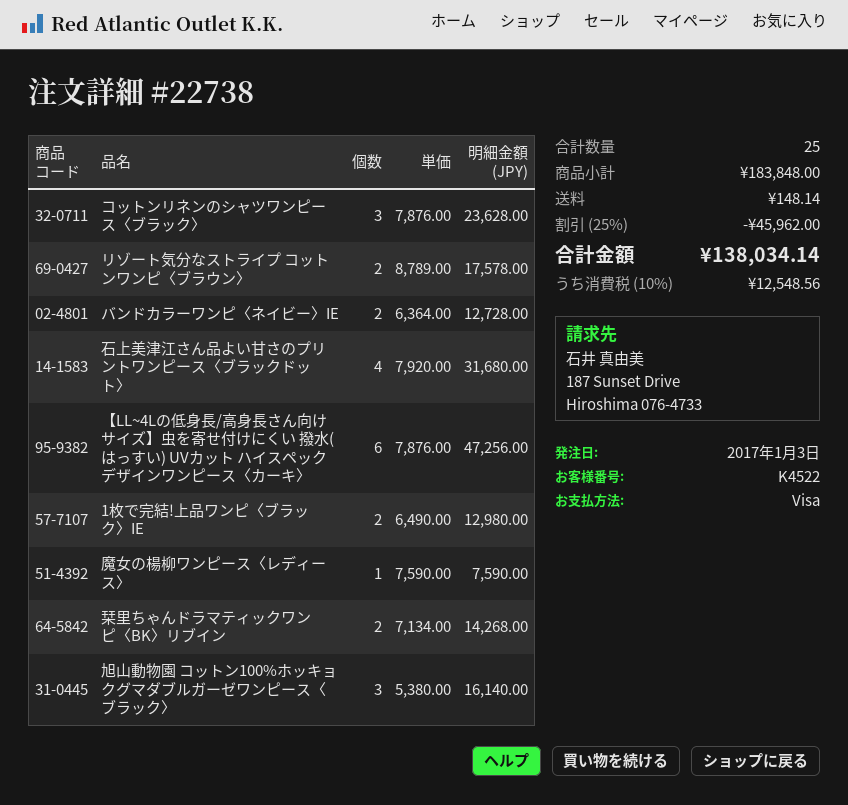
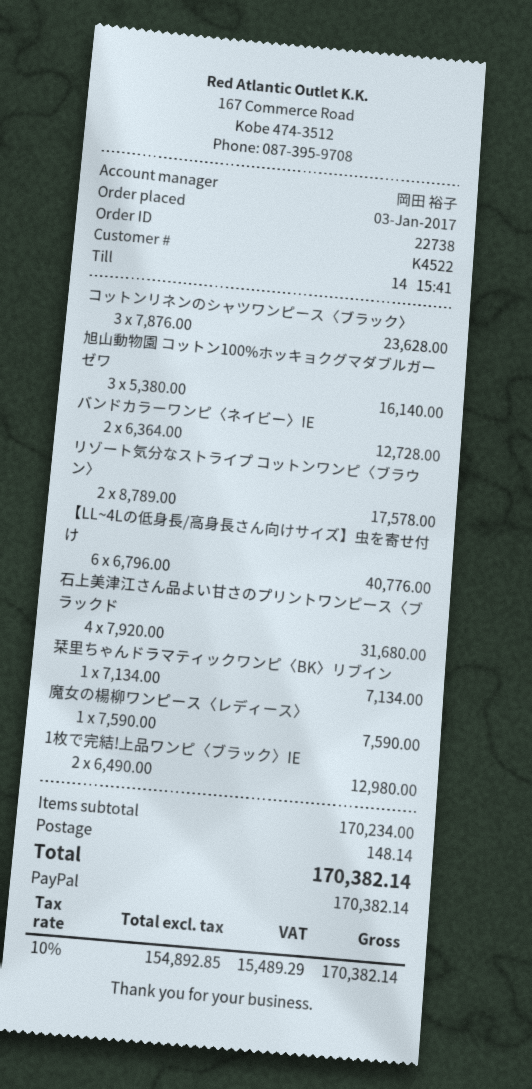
payment method: Visa -> PayPal
【LL~4Lの低身長/高身長さん向けサイズ】虫を寄せ付けにくい 撥水(はっすい) UVカット ハイスペックデザインワンピース〈カーキ〉: 6 x 7876.00 = 47256.00 -> 6 x 6796.00 = 40776.00
栞里ちゃんドラマティックワンピ〈BK〉リブイン: 2 x 7134.00 = 14268.00 -> 1 x 7134.00 = 7134.00
subtotal: 183848.00 -> 170234.00
discount: 25% = 45962.00 -> none
tax: 10% = 12548.56 -> 10% = 15489.29
total: 138034.14 -> 170382.14

